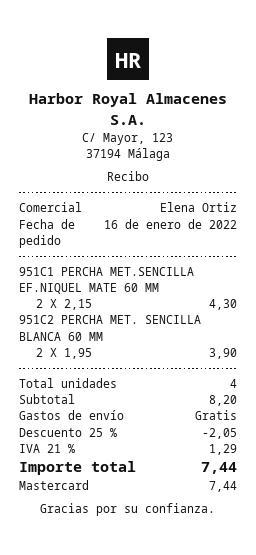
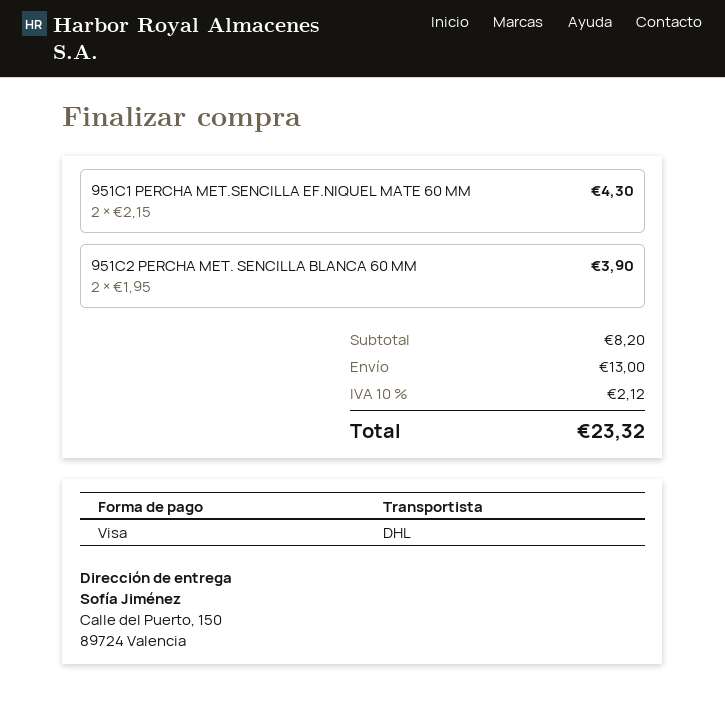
payment method: Mastercard -> Visa
discount: 25% = 2.05 -> none
shipping: 0.00 -> 13.00
tax: 21% = 1.29 -> 10% = 2.12
total: 7.44 -> 23.32

